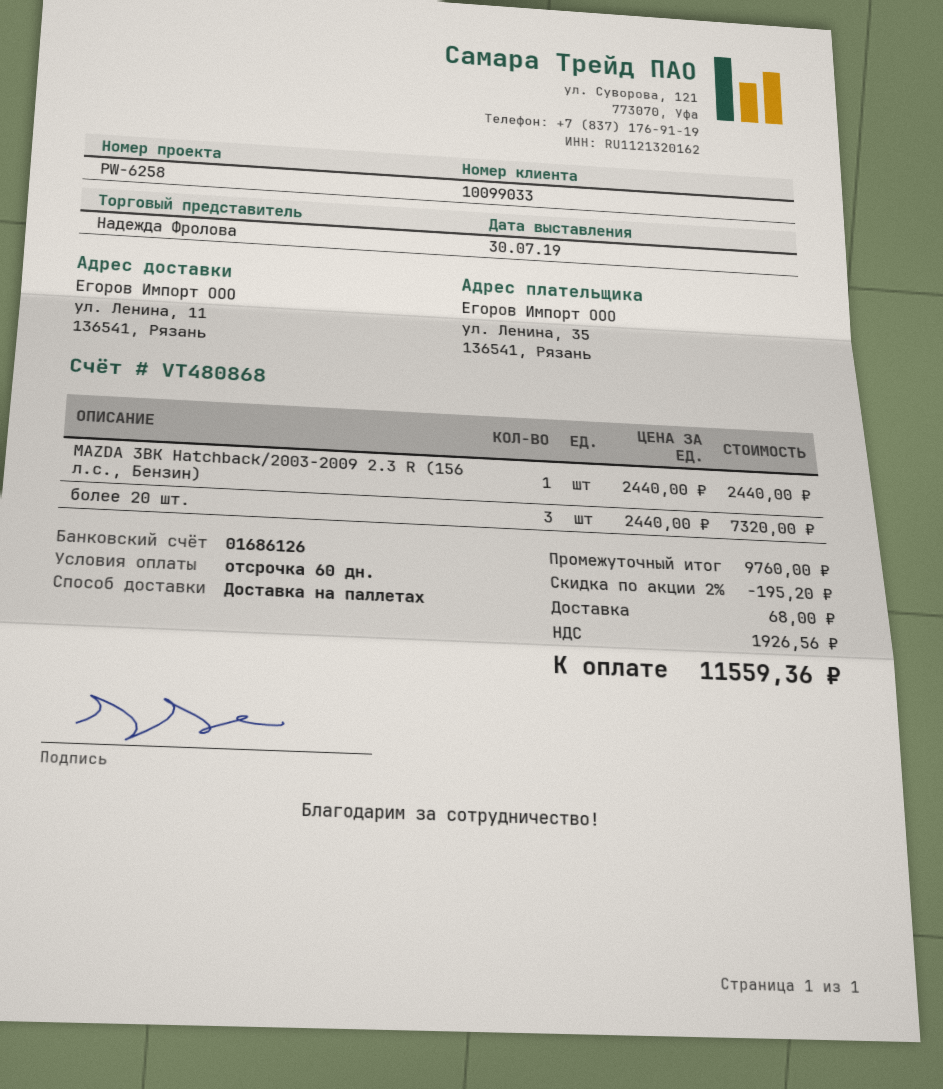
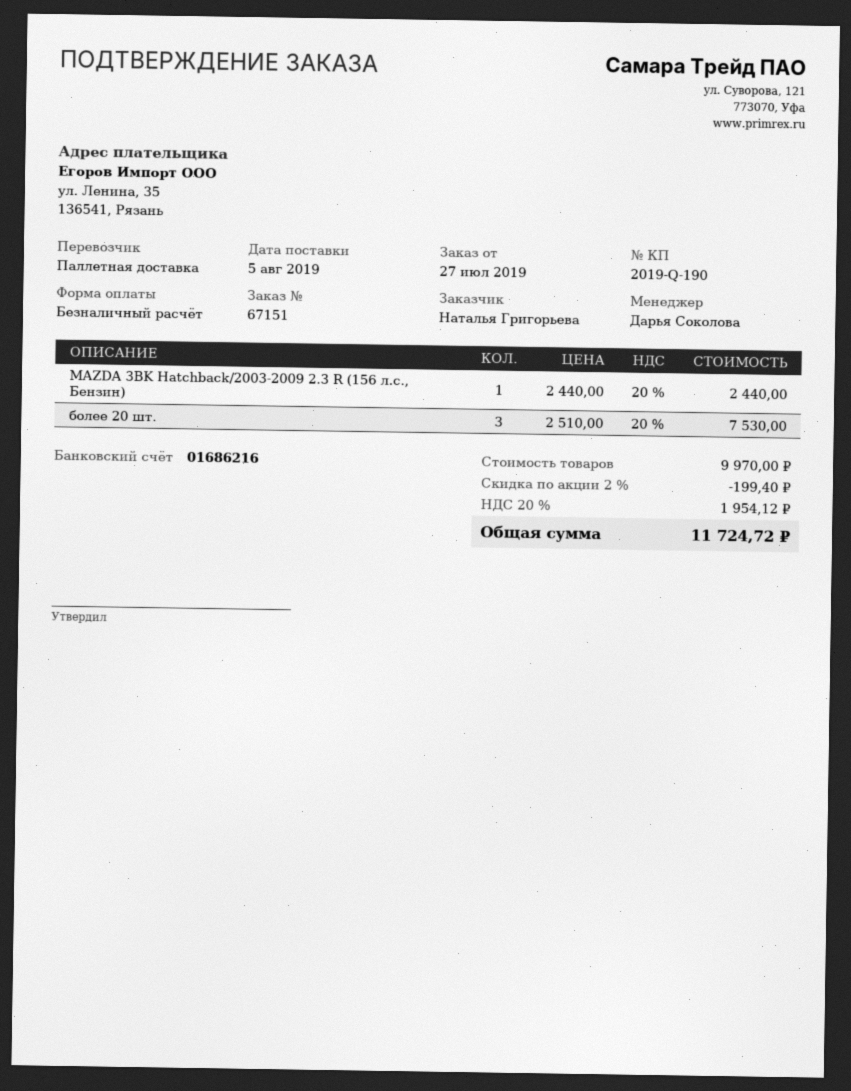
sales rep: Надежда Фролова -> Дарья Соколова
bank account: 01686126 -> 01686216
более 20 шт.: 3 x 2440.00 = 7320.00 -> 3 x 2510.00 = 7530.00
subtotal: 9760.00 -> 9970.00
discount: 2% = 195.20 -> 2% = 199.40
shipping: 68.00 -> none
tax: 1926.56 -> 1954.12
total: 11559.36 -> 11724.72

